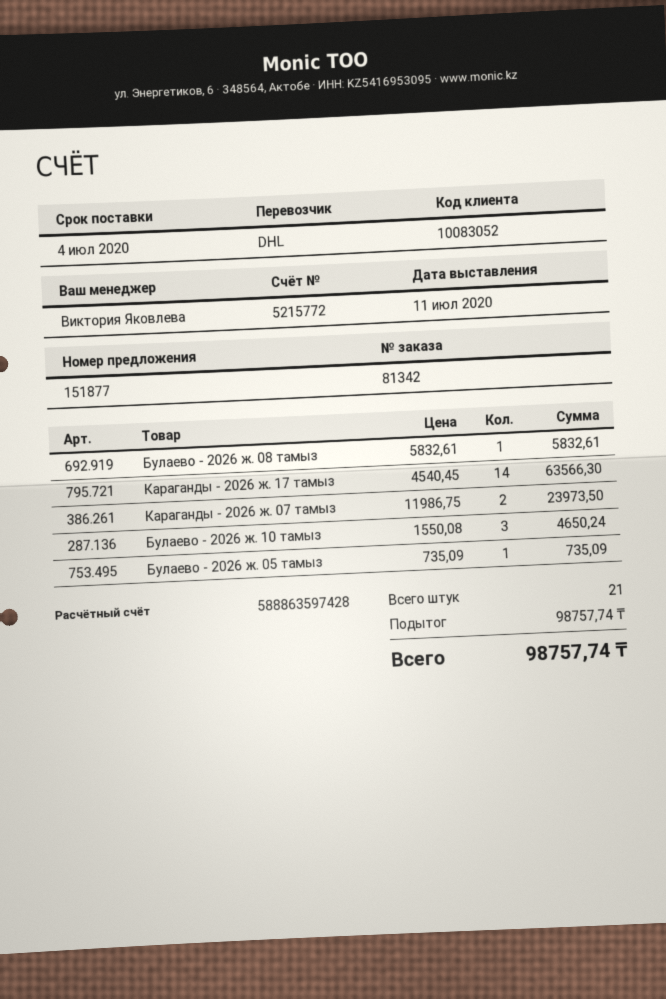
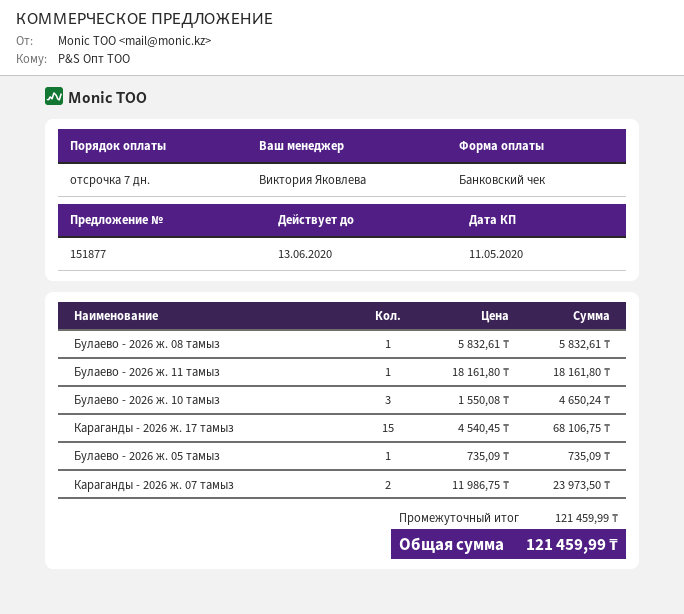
Караганды - 2026 ж. 17 тамыз: 14 x 4540.45 = 63566.30 -> 15 x 4540.45 = 68106.75
Булаево - 2026 ж. 11 тамыз: none -> 1 x 18161.80 = 18161.80
subtotal: 98757.74 -> 121459.99
total: 98757.74 -> 121459.99

